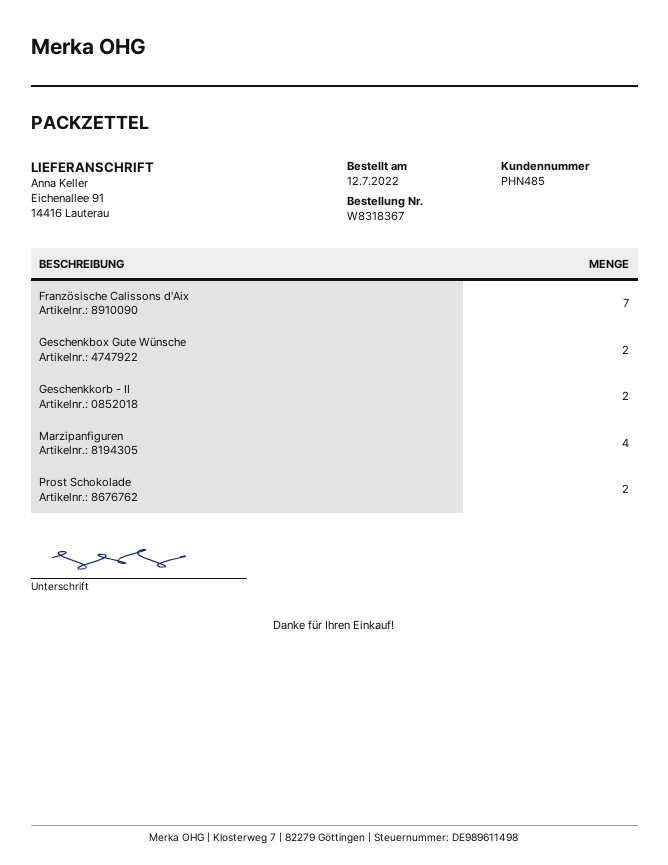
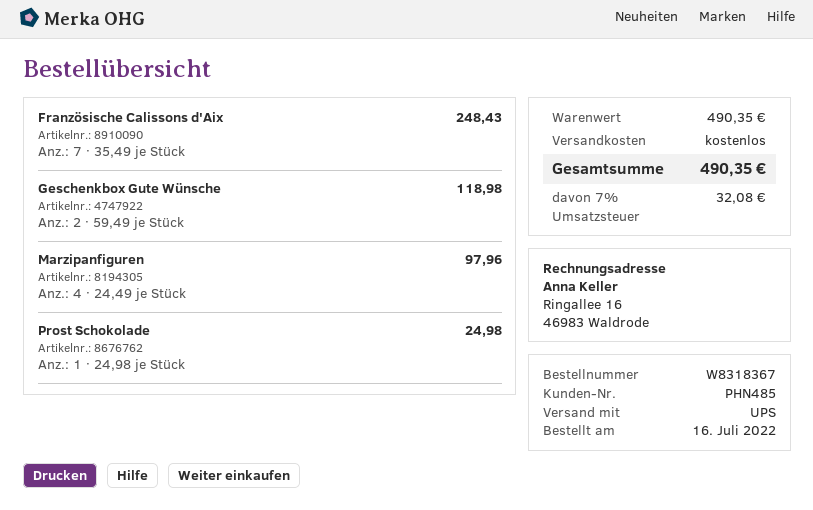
order date: 2022-07-12 -> 2022-07-16
Geschenkkorb - II: 2 -> none
Prost Schokolade: 2 -> 1

